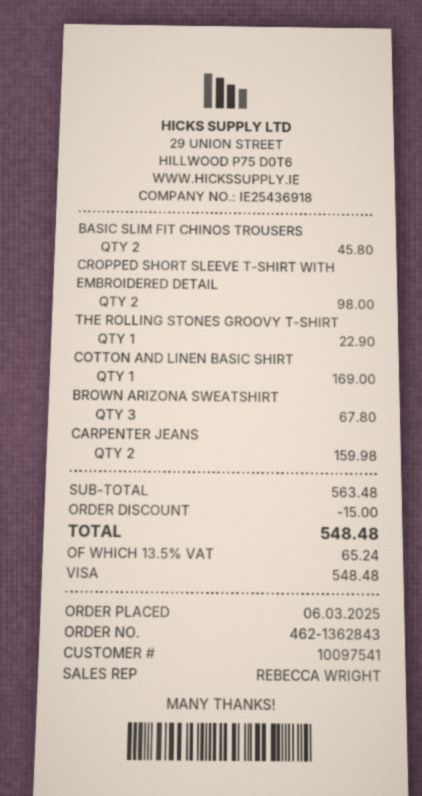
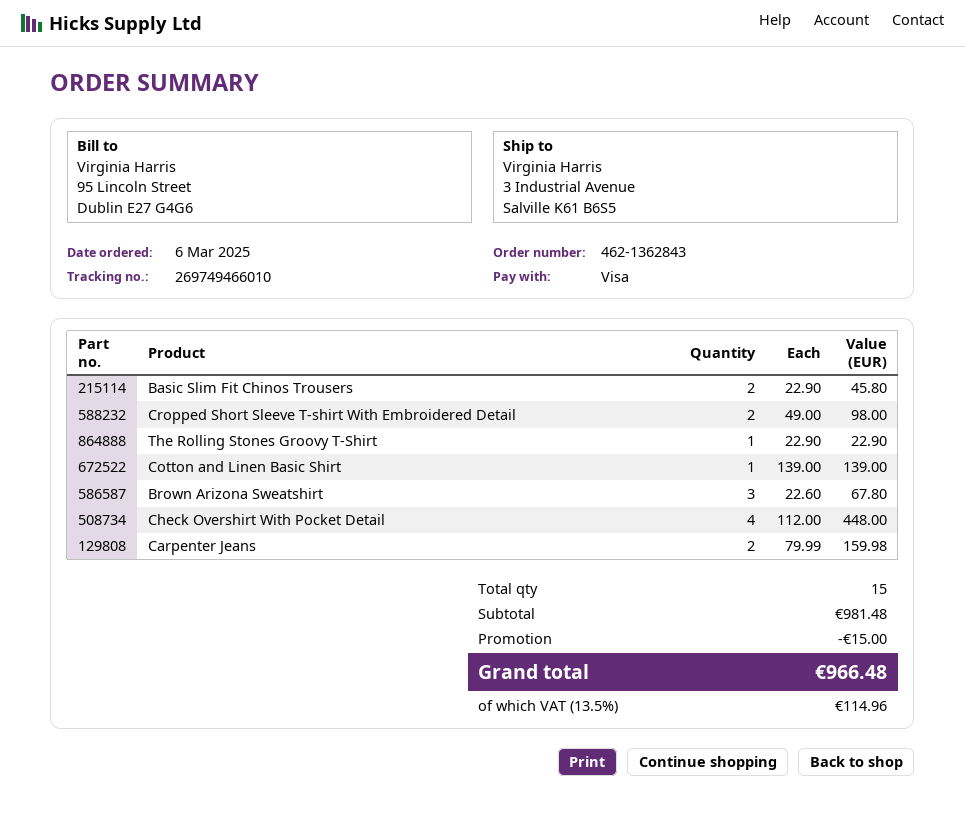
COTTON AND LINEN BASIC SHIRT: 1 for 169.00 -> 1 for 139.00
Check Overshirt With Pocket Detail: none -> 4 for 448.00
subtotal: 563.48 -> 981.48
tax: 13.5% = 65.24 -> 13.5% = 114.96
total: 548.48 -> 966.48

